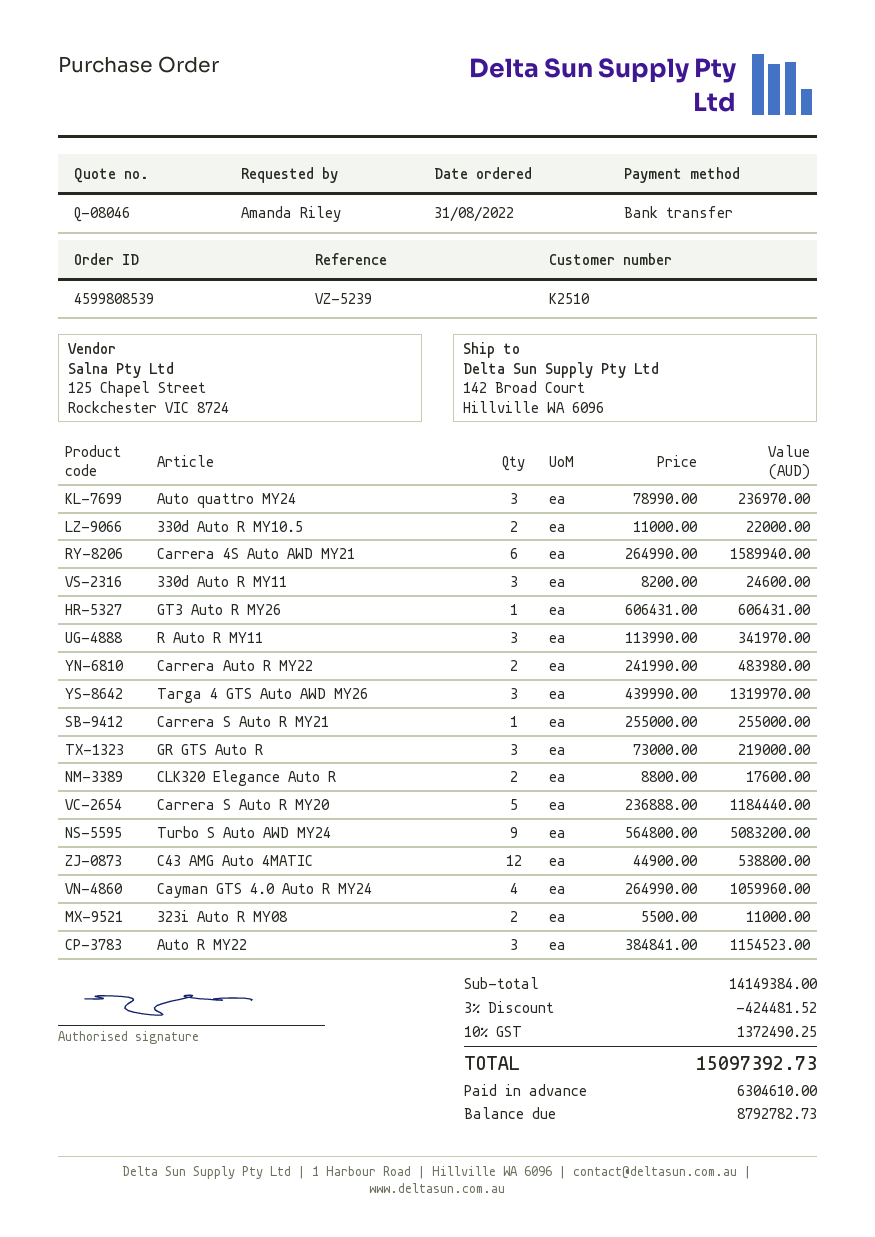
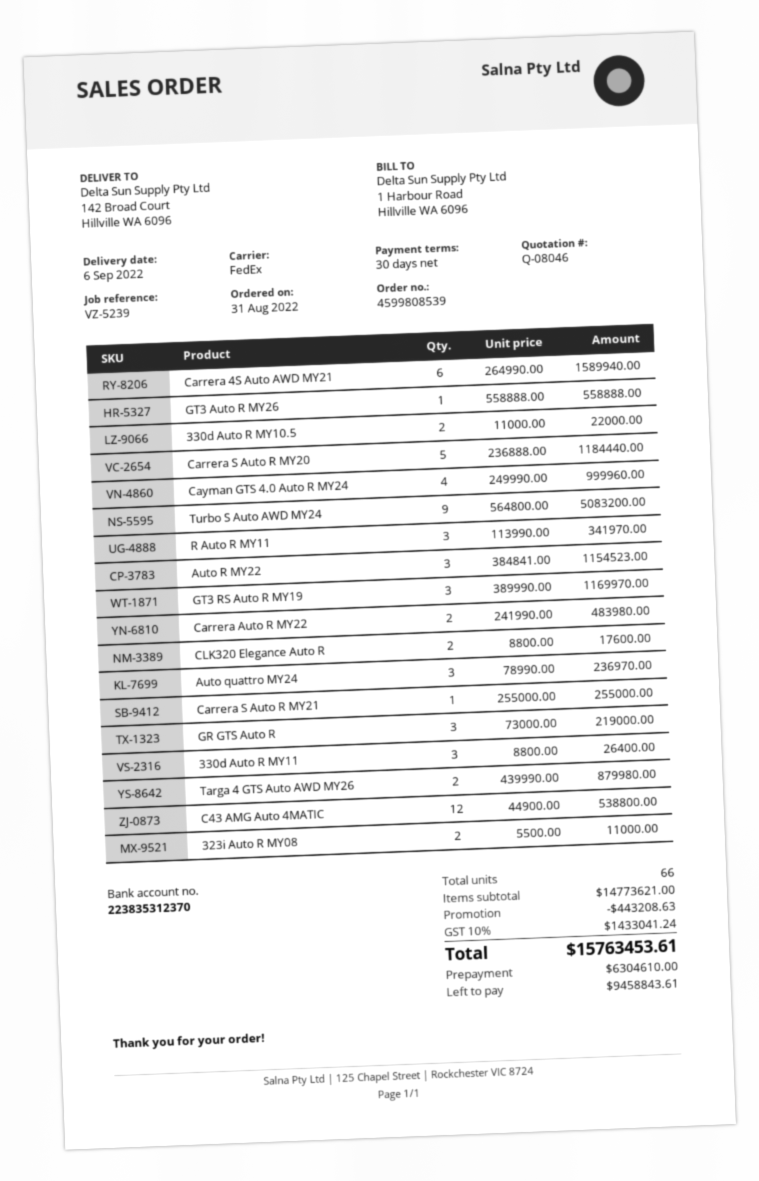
330d Auto R MY11: 3 x 8200.00 = 24600.00 -> 3 x 8800.00 = 26400.00
GT3 Auto R MY26: 1 x 606431.00 = 606431.00 -> 1 x 558888.00 = 558888.00
Targa 4 GTS Auto AWD MY26: 3 x 439990.00 = 1319970.00 -> 2 x 439990.00 = 879980.00
Cayman GTS 4.0 Auto R MY24: 4 x 264990.00 = 1059960.00 -> 4 x 249990.00 = 999960.00
GT3 RS Auto R MY19: none -> 3 x 389990.00 = 1169970.00
subtotal: 14149384.00 -> 14773621.00
discount: 424481.52 -> 443208.63
tax: 10% = 1372490.25 -> 10% = 1433041.24
total: 15097392.73 -> 15763453.61
balance: 8792782.73 -> 9458843.61

